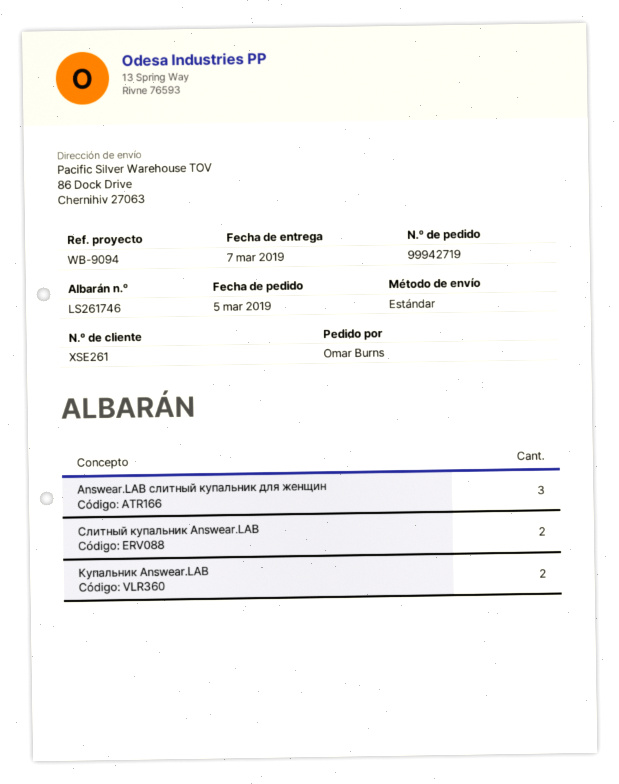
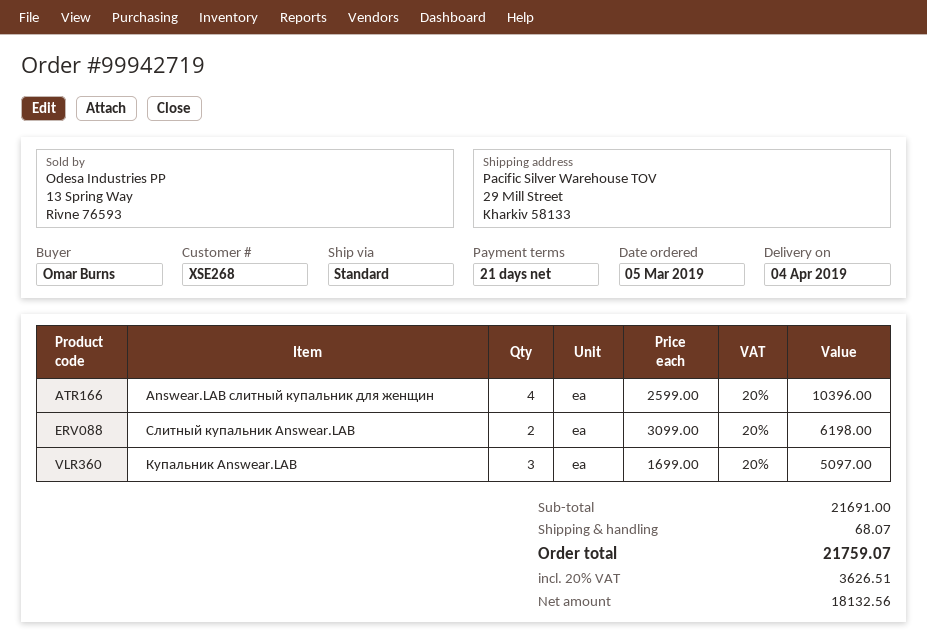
delivery date: 2019-03-07 -> 2019-04-04
customer number: XSE261 -> XSE268
ship to: 86 Dock Drive, Chernihiv 27063 -> 29 Mill Street, Kharkiv 58133
Answear.LAB слитный купальник для женщин: 3 -> 4
Купальник Answear.LAB: 2 -> 3

